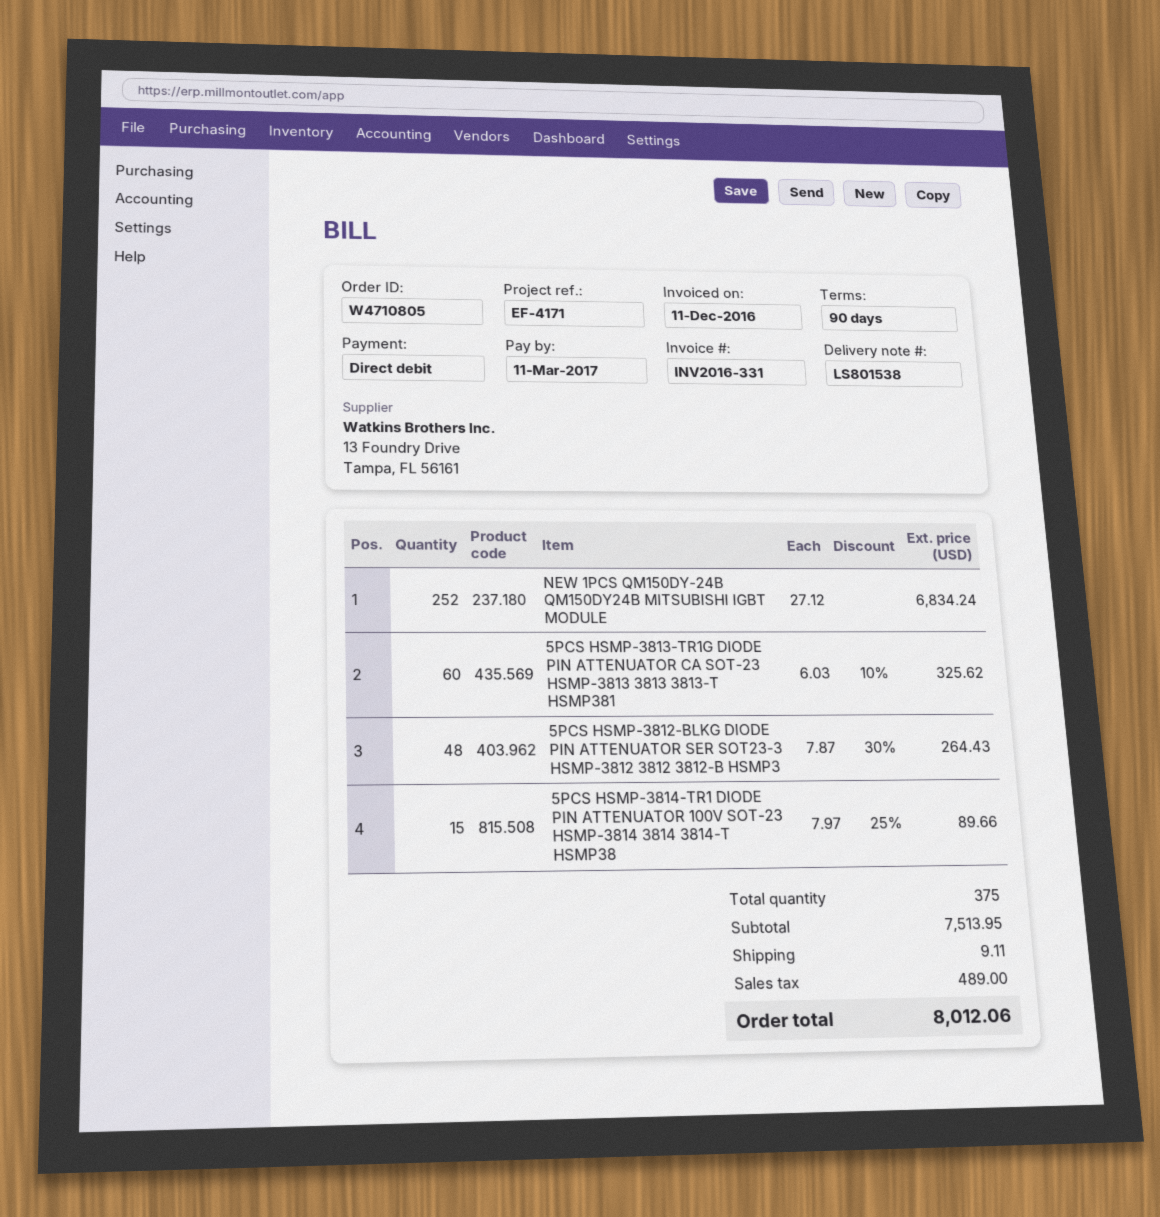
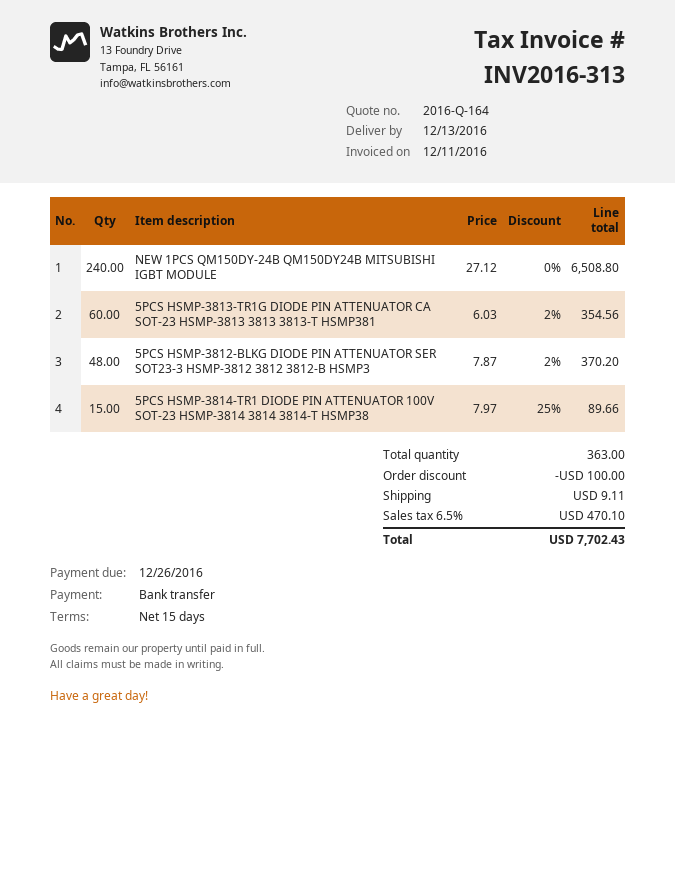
invoice number: INV2016-331 -> INV2016-313
payment terms: 90 days -> 15 days
due date: 2017-03-11 -> 2016-12-26
payment method: direct debit -> bank transfer
NEW 1PCS QM150DY-24B QM150DY24B MITSUBISHI IGBT MODULE: 252 x 27.12 = 6834.24 -> 240 x 27.12 = 6508.80
5PCS HSMP-3813-TR1G DIODE PIN ATTENUATOR CA SOT-23 HSMP-3813 3813 3813-T HSMP381: 60 x 6.03 - 10% = 325.62 -> 60 x 6.03 - 2% = 354.56
5PCS HSMP-3812-BLKG DIODE PIN ATTENUATOR SER SOT23-3 HSMP-3812 3812 3812-B HSMP3: 48 x 7.87 - 30% = 264.43 -> 48 x 7.87 - 2% = 370.20
total quantity: 375 -> 363
discount: none -> 100.00
tax: 489.00 -> 470.10
total: 8012.06 -> 7702.43

